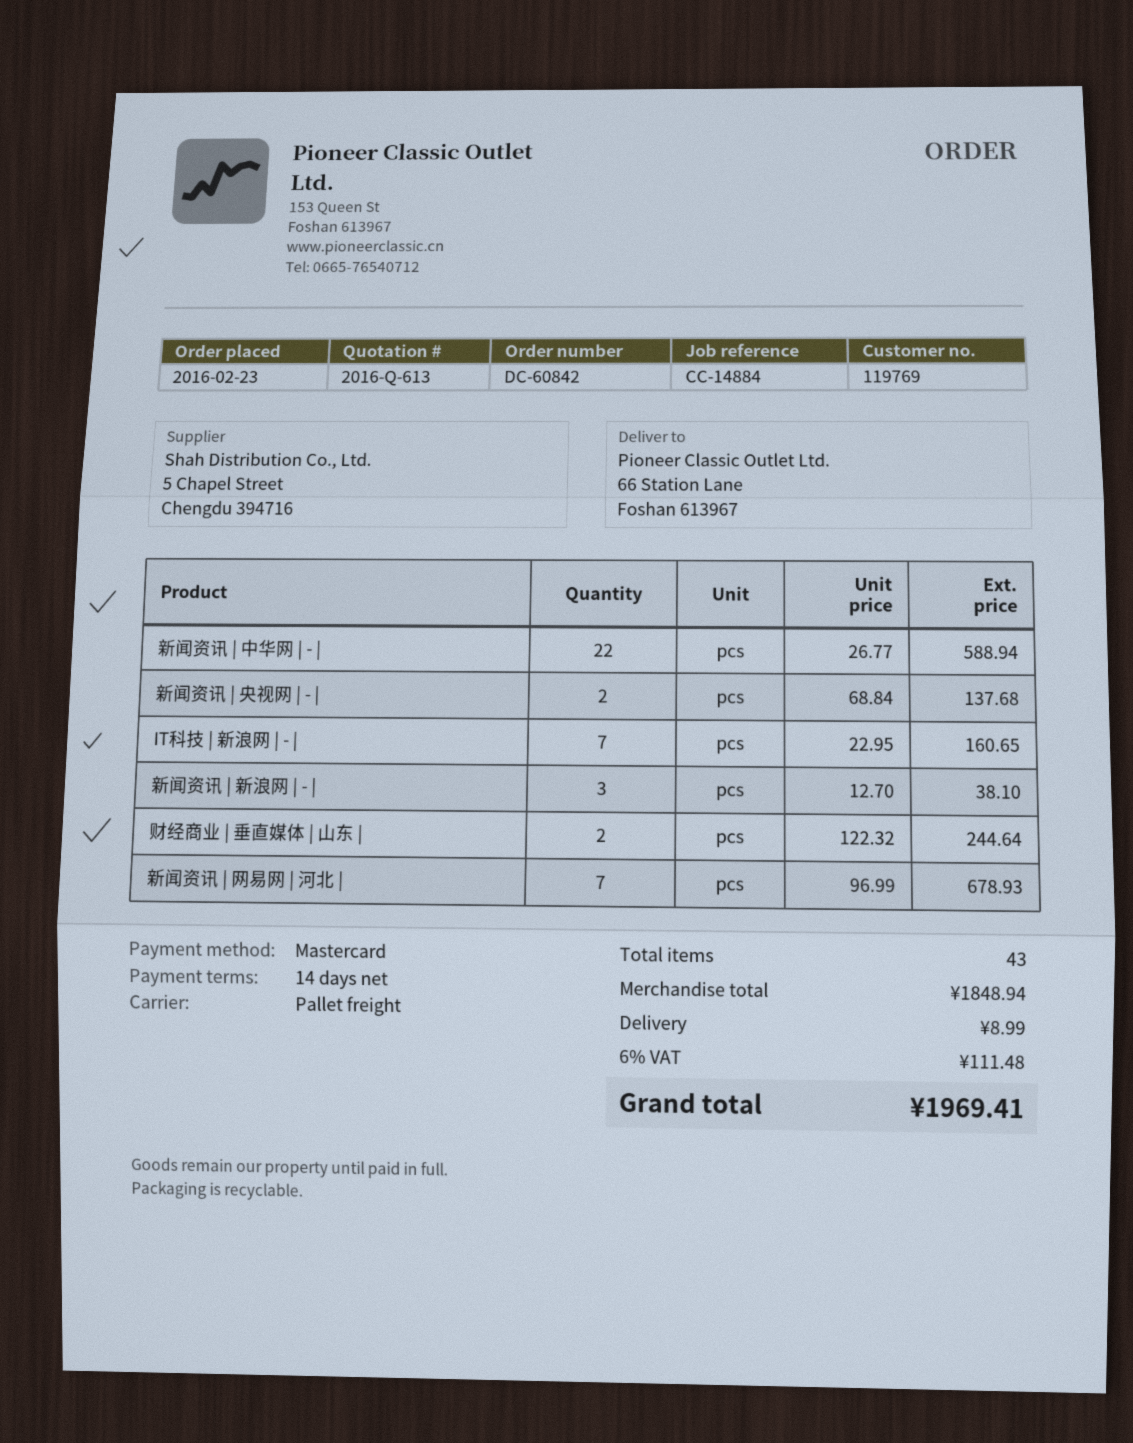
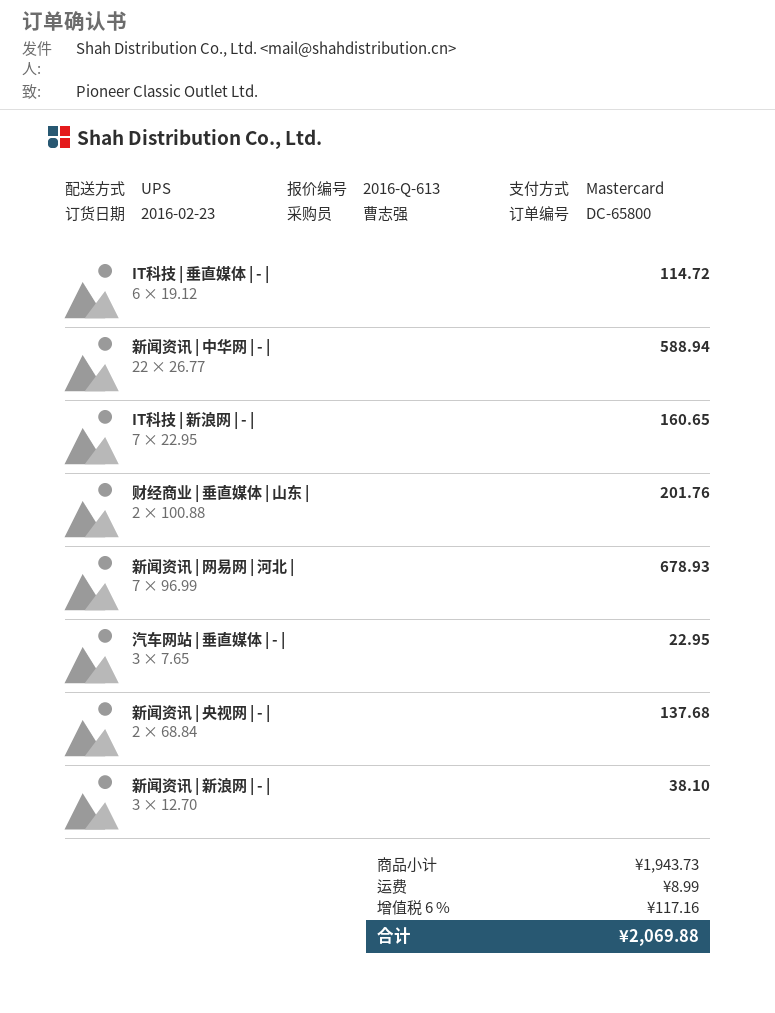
order number: DC-60842 -> DC-65800
shipping method: pallet freight -> UPS
财经商业 | 垂直媒体 | 山东 |: 2 x 122.32 = 244.64 -> 2 x 100.88 = 201.76
IT科技 | 垂直媒体 | - |: none -> 6 x 19.12 = 114.72
汽车网站 | 垂直媒体 | - |: none -> 3 x 7.65 = 22.95
subtotal: 1848.94 -> 1943.73
tax: 6% = 111.48 -> 6% = 117.16
total: 1969.41 -> 2069.88

